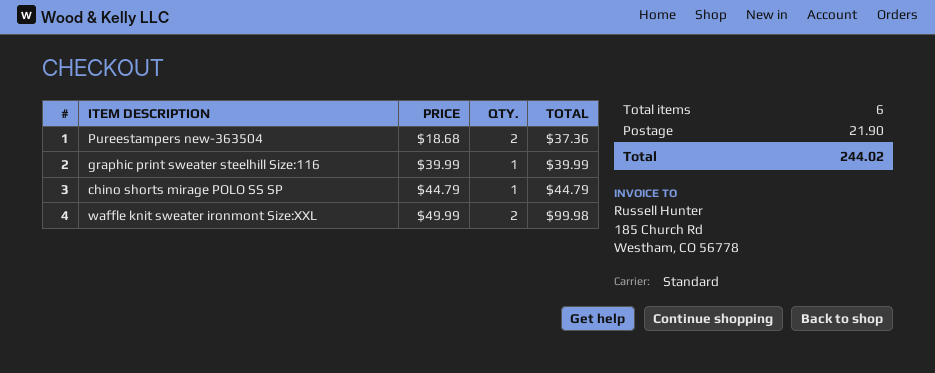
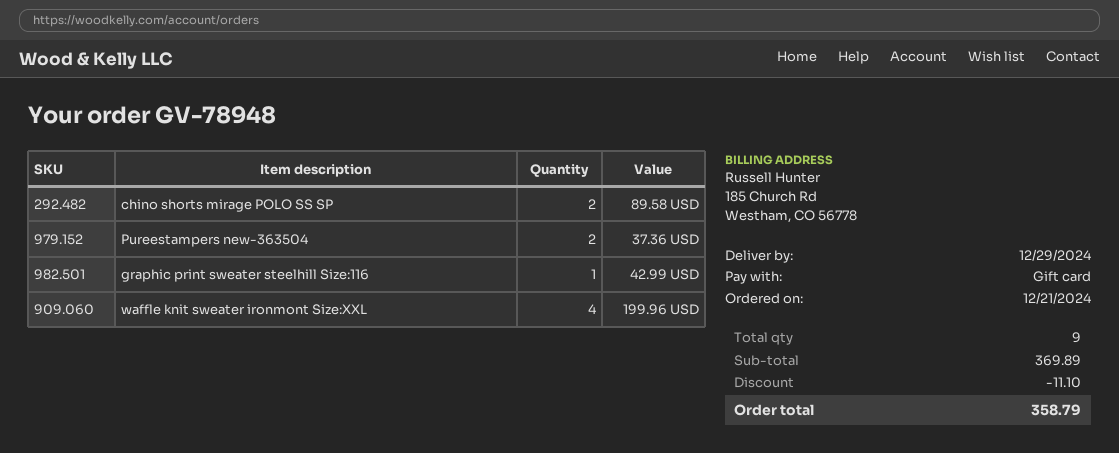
graphic print sweater steelhill Size:116: 1 for 39.99 -> 1 for 42.99
chino shorts mirage POLO SS SP: 1 for 44.79 -> 2 for 89.58
waffle knit sweater ironmont Size:XXL: 2 for 99.98 -> 4 for 199.96
total quantity: 6 -> 9
discount: none -> 11.10
shipping: 21.90 -> none
total: 244.02 -> 358.79

